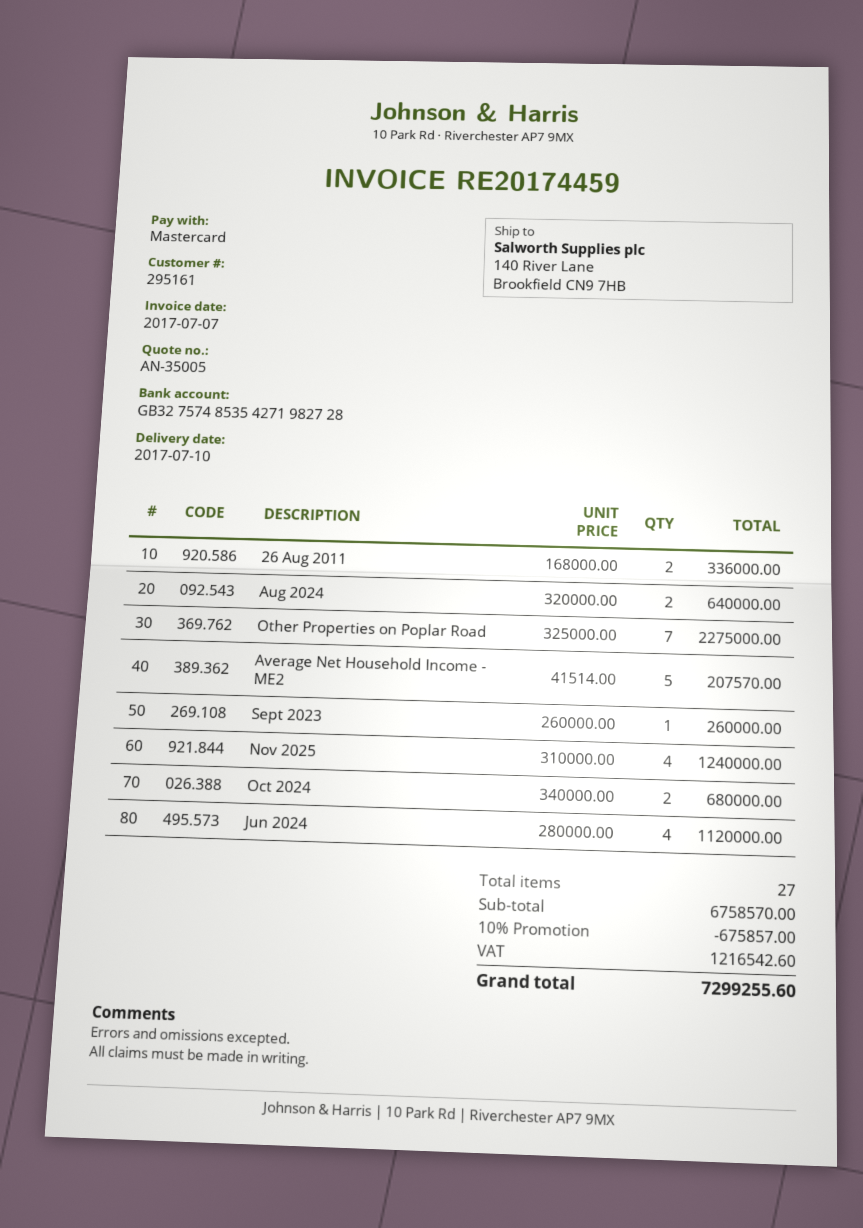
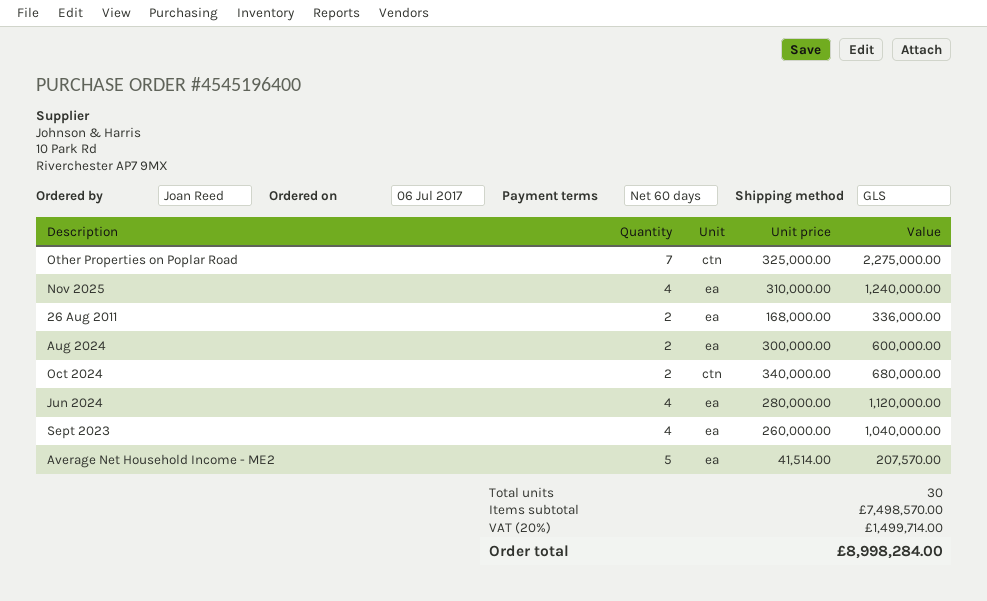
Aug 2024: 2 x 320000.00 = 640000.00 -> 2 x 300000.00 = 600000.00
Sept 2023: 1 x 260000.00 = 260000.00 -> 4 x 260000.00 = 1040000.00
total quantity: 27 -> 30
subtotal: 6758570.00 -> 7498570.00
discount: 10% = 675857.00 -> none
tax: 1216542.60 -> 1499714.00
total: 7299255.60 -> 8998284.00

